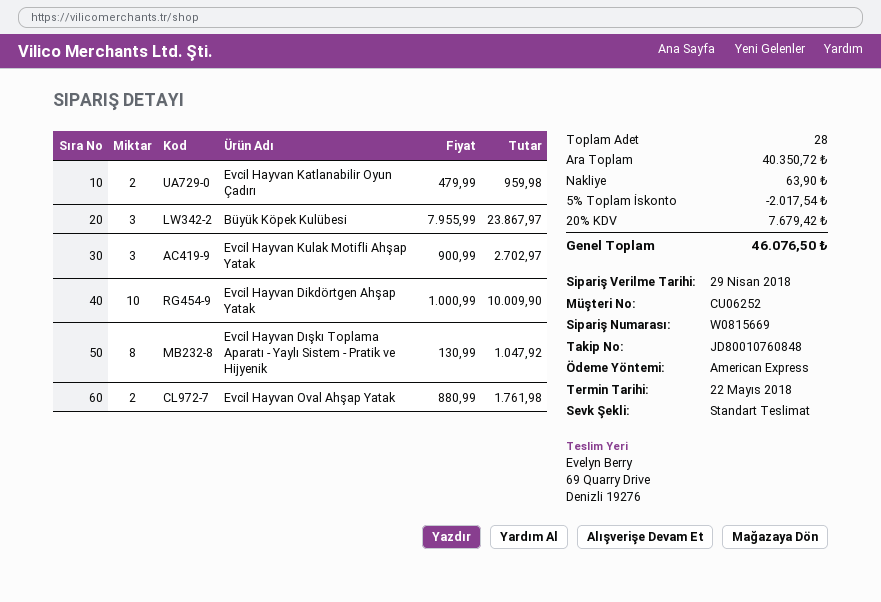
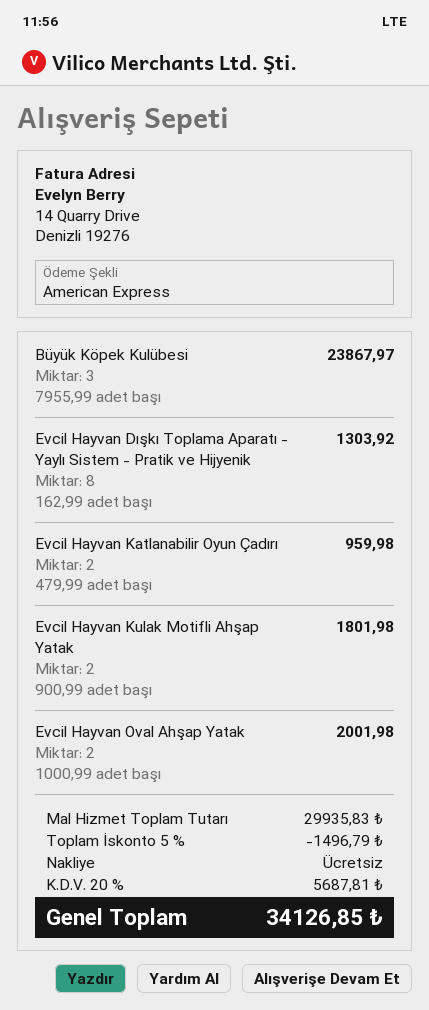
Evcil Hayvan Kulak Motifli Ahşap Yatak: 3 x 900.99 = 2702.97 -> 2 x 900.99 = 1801.98
Evcil Hayvan Dikdörtgen Ahşap Yatak: 10 x 1000.99 = 10009.90 -> none
Evcil Hayvan Dışkı Toplama Aparatı - Yaylı Sistem - Pratik ve Hijyenik: 8 x 130.99 = 1047.92 -> 8 x 162.99 = 1303.92
Evcil Hayvan Oval Ahşap Yatak: 2 x 880.99 = 1761.98 -> 2 x 1000.99 = 2001.98
subtotal: 40350.72 -> 29935.83
discount: 5% = 2017.54 -> 5% = 1496.79
shipping: 63.90 -> 0.00
tax: 20% = 7679.42 -> 20% = 5687.81
total: 46076.50 -> 34126.85

